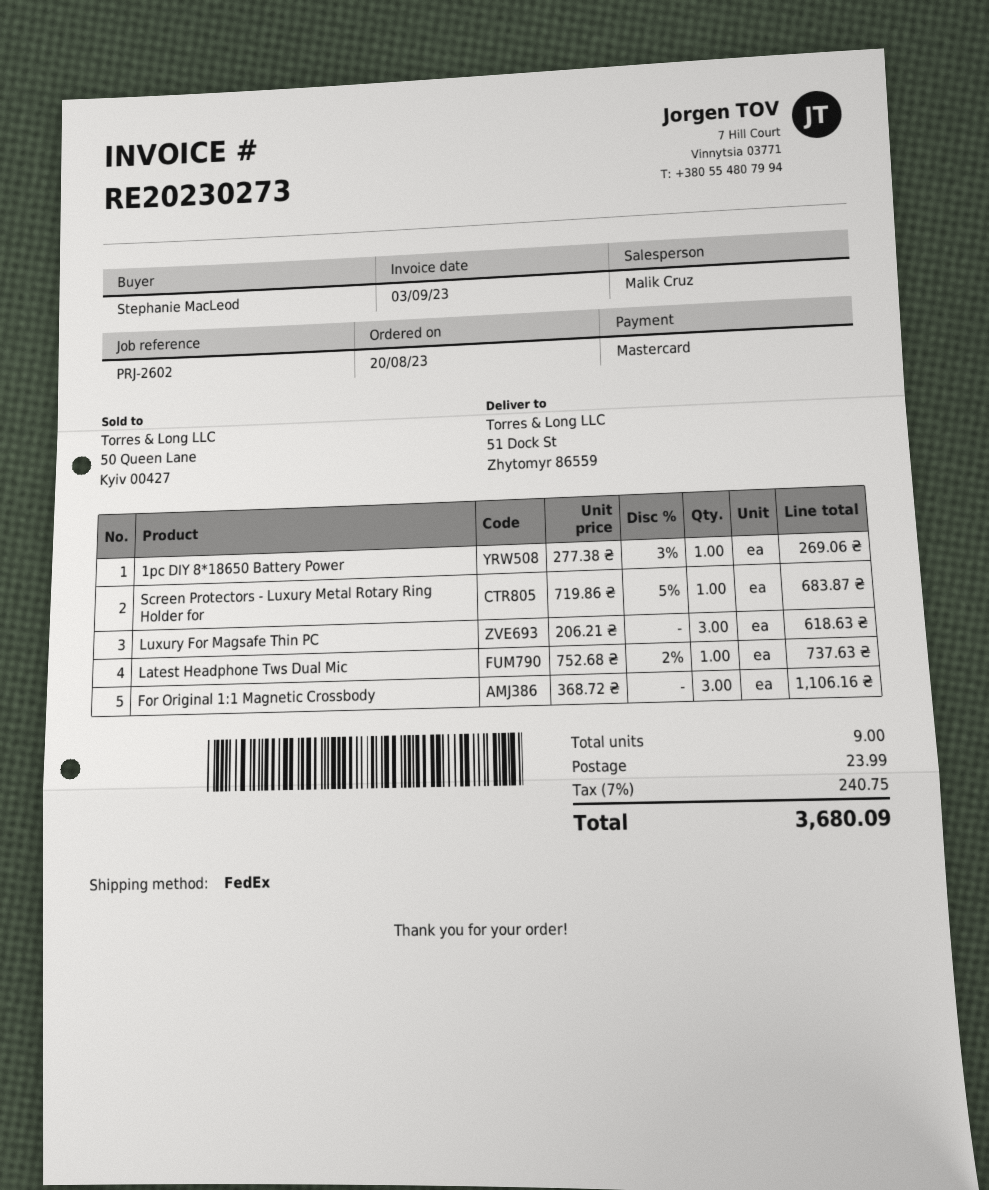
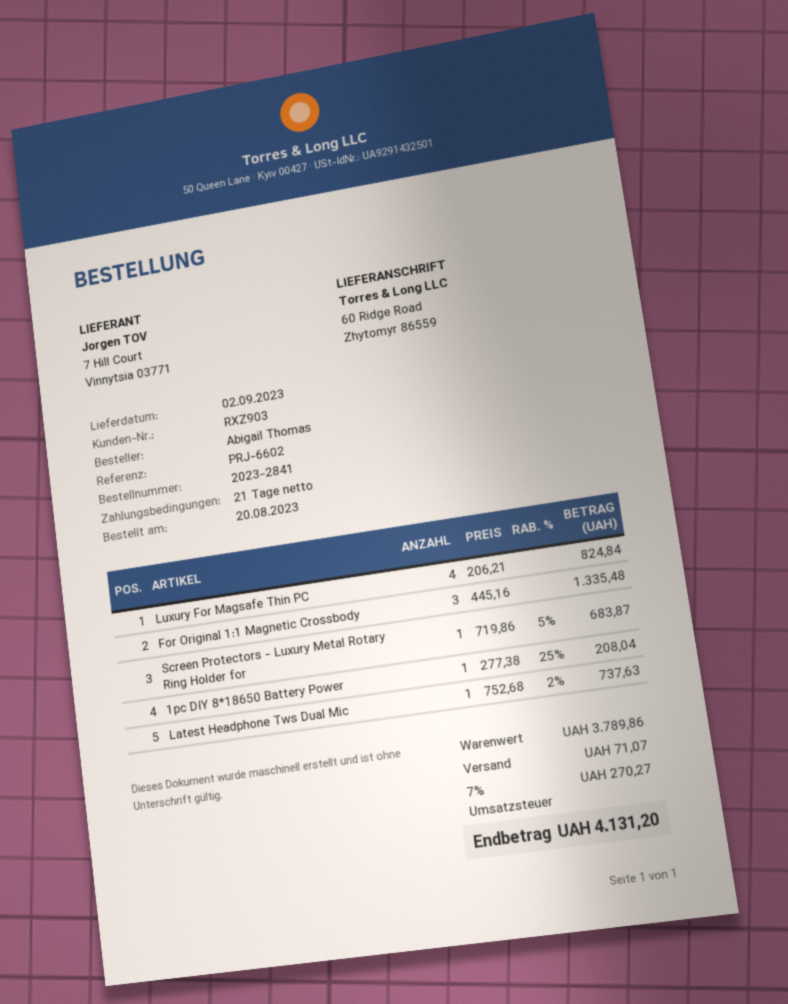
reference: PRJ-2602 -> PRJ-6602
ordered by: Stephanie MacLeod -> Abigail Thomas
ship to: 51 Dock St, Zhytomyr 86559 -> 60 Ridge Road, Zhytomyr 86559
1pc DIY 8*18650 Battery Power: 1 x 277.38 - 3% = 269.06 -> 1 x 277.38 - 25% = 208.04
Luxury For Magsafe Thin PC: 3 x 206.21 = 618.63 -> 4 x 206.21 = 824.84
For Original 1:1 Magnetic Crossbody: 3 x 368.72 = 1106.16 -> 3 x 445.16 = 1335.48
shipping: 23.99 -> 71.07
tax: 7% = 240.75 -> 7% = 270.27
total: 3680.09 -> 4131.20

